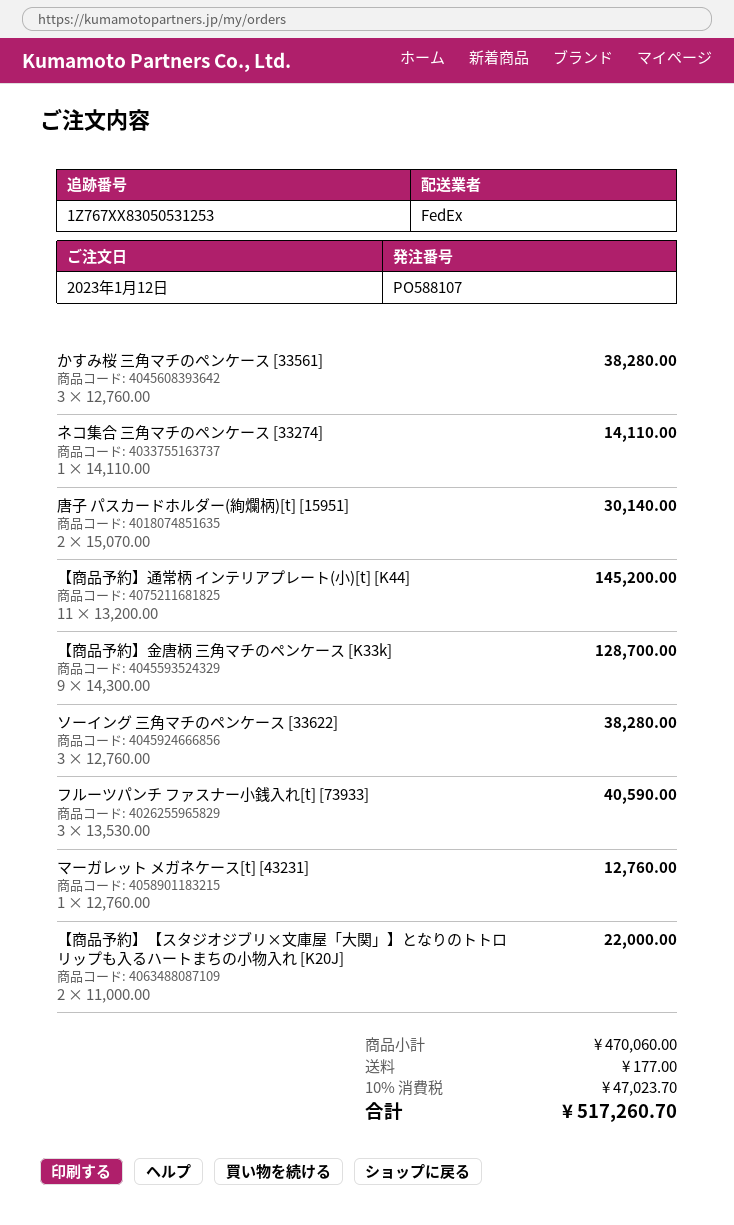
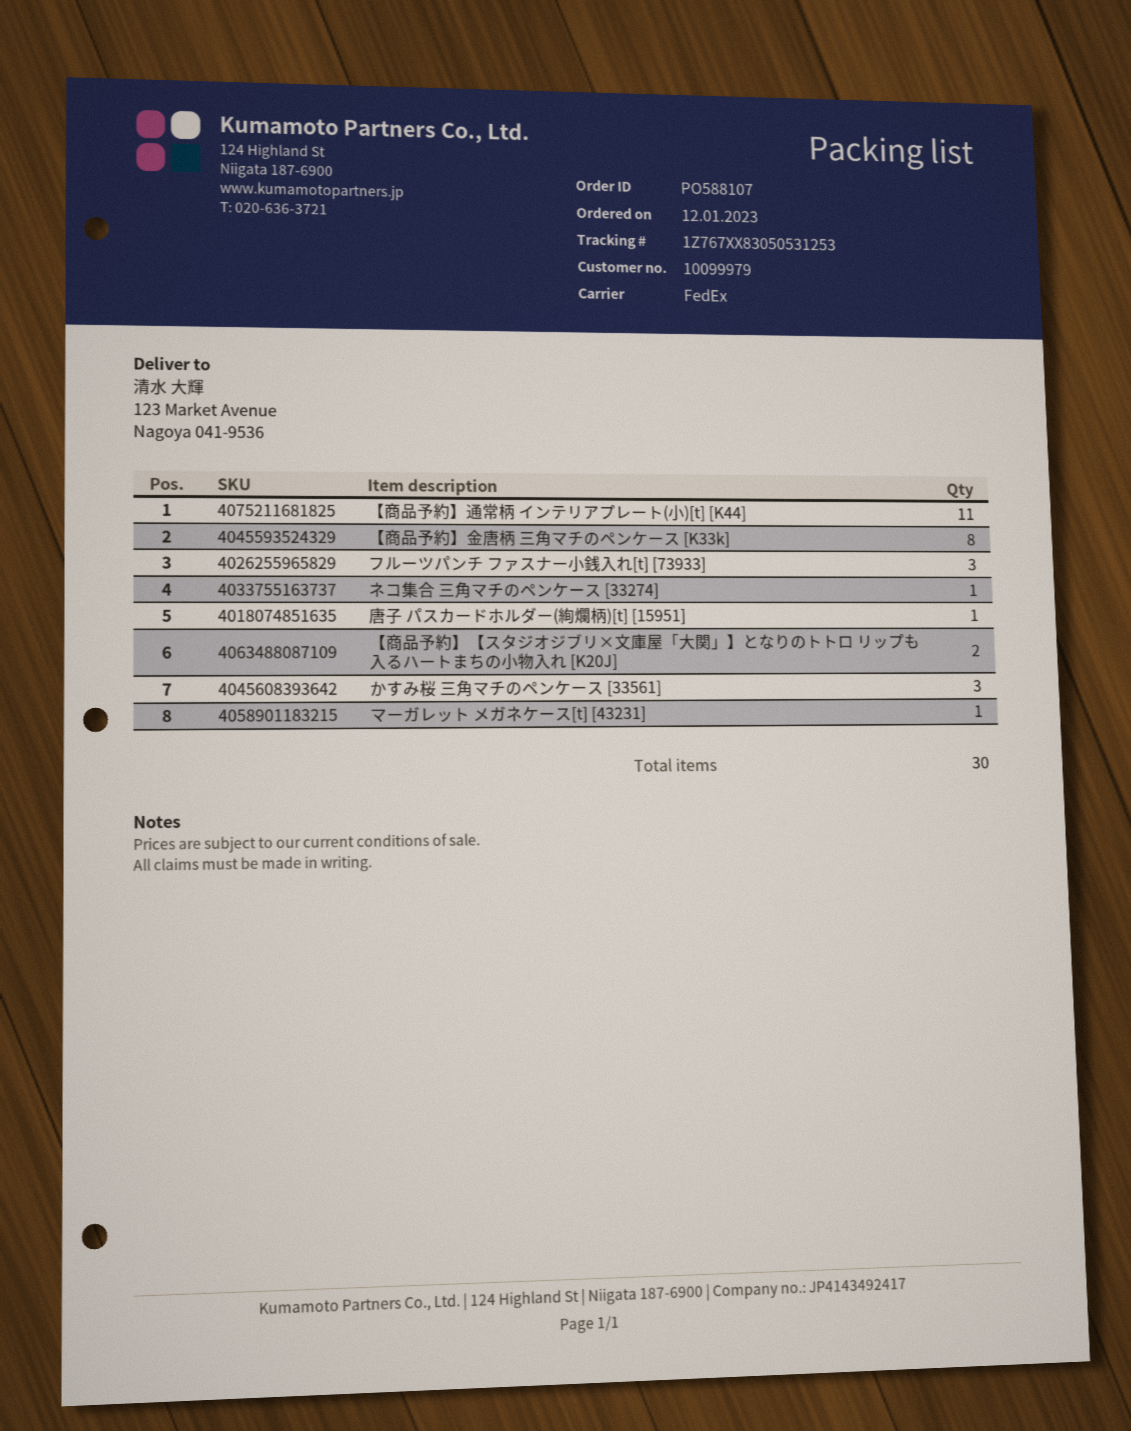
唐子 パスカードホルダー(絢爛柄)[t] [15951]: 2 -> 1
【商品予約】金唐柄 三角マチのペンケース [K33k]: 9 -> 8
ソーイング 三角マチのペンケース [33622]: 3 -> none

